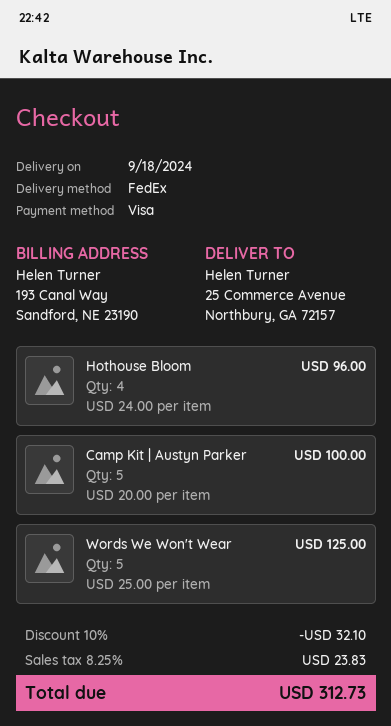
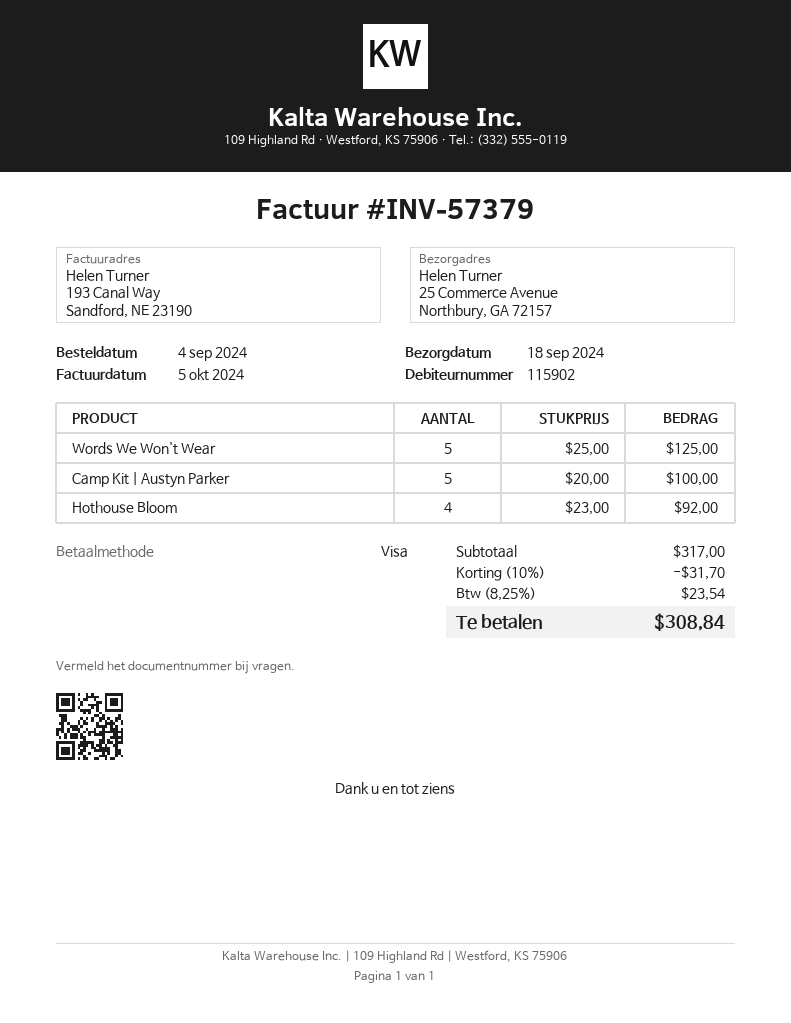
Hothouse Bloom: 4 x 24.00 = 96.00 -> 4 x 23.00 = 92.00
discount: 10% = 32.10 -> 10% = 31.70
tax: 8.25% = 23.83 -> 8.25% = 23.54
total: 312.73 -> 308.84

